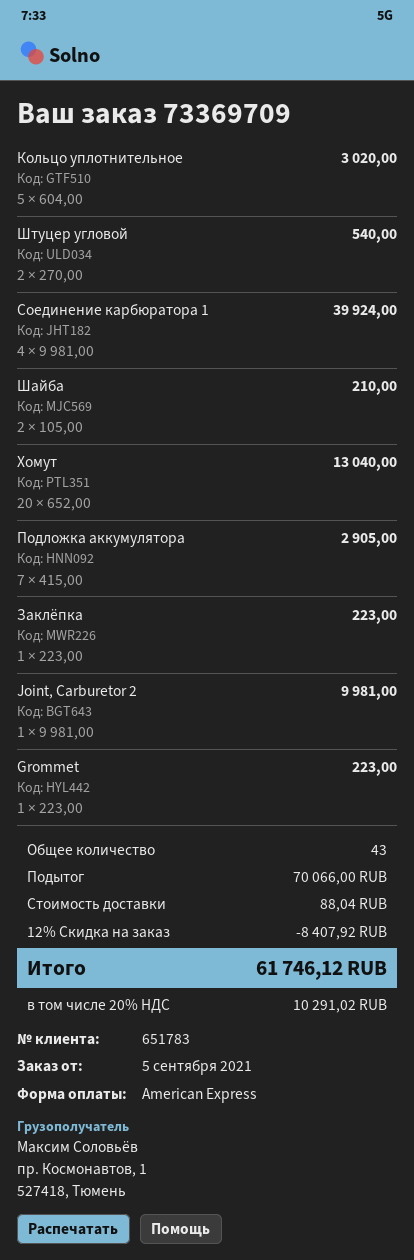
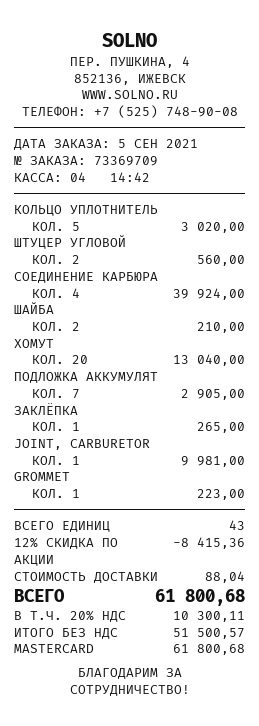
payment method: American Express -> Mastercard
Штуцер угловой: 2 for 540.00 -> 2 for 560.00
Заклёпка: 1 for 223.00 -> 1 for 265.00
discount: 12% = 8407.92 -> 12% = 8415.36
tax: 20% = 10291.02 -> 20% = 10300.11
total: 61746.12 -> 61800.68

